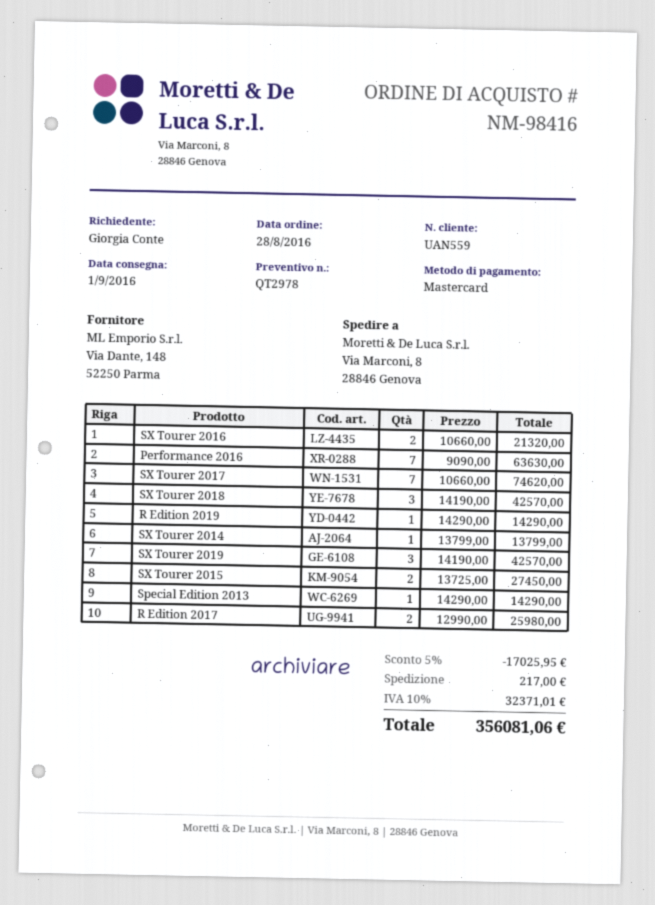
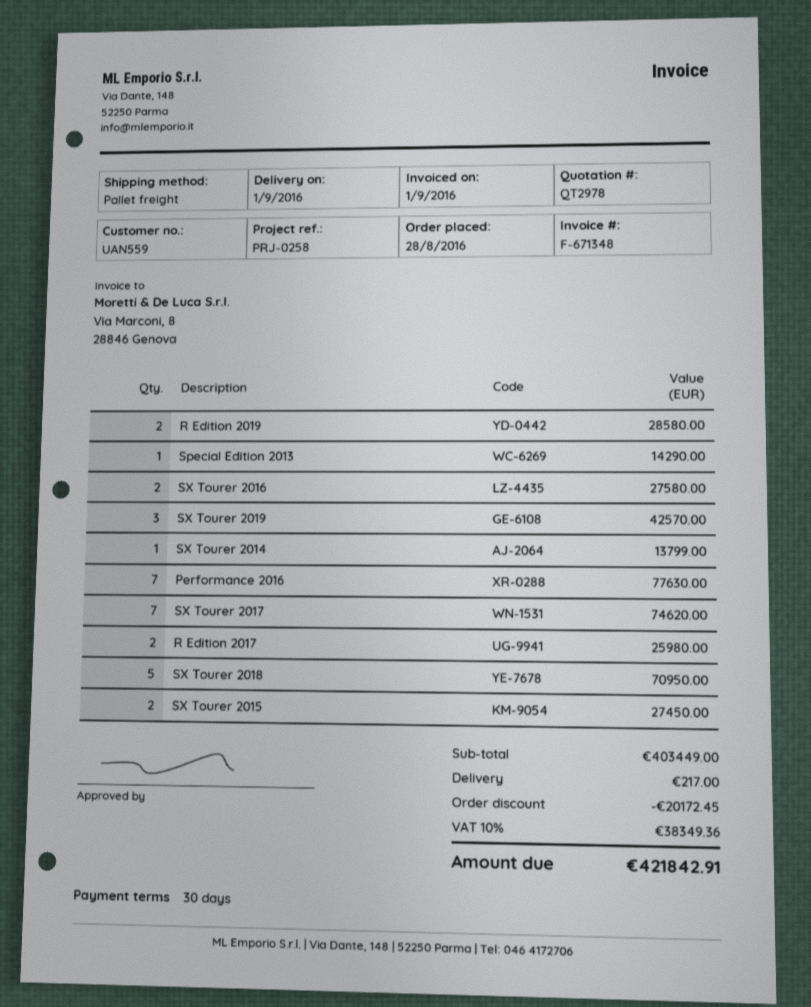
SX Tourer 2016: 2 for 21320.00 -> 2 for 27580.00
Performance 2016: 7 for 63630.00 -> 7 for 77630.00
SX Tourer 2018: 3 for 42570.00 -> 5 for 70950.00
R Edition 2019: 1 for 14290.00 -> 2 for 28580.00
discount: 17025.95 -> 20172.45
tax: 10% = 32371.01 -> 10% = 38349.36
total: 356081.06 -> 421842.91

